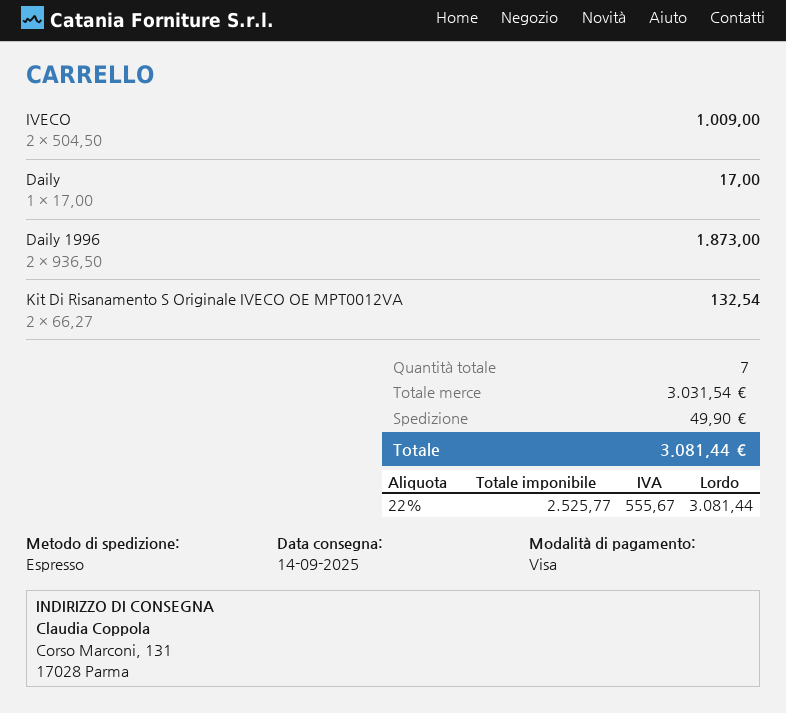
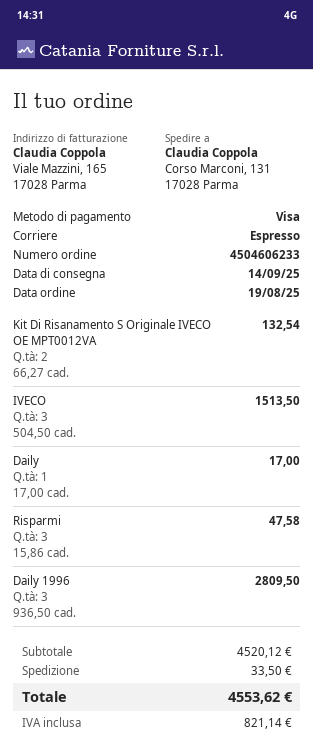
IVECO: 2 x 504.50 = 1009.00 -> 3 x 504.50 = 1513.50
Daily 1996: 2 x 936.50 = 1873.00 -> 3 x 936.50 = 2809.50
Risparmi: none -> 3 x 15.86 = 47.58
subtotal: 3031.54 -> 4520.12
shipping: 49.90 -> 33.50
tax: 555.67 -> 821.14
total: 3081.44 -> 4553.62

